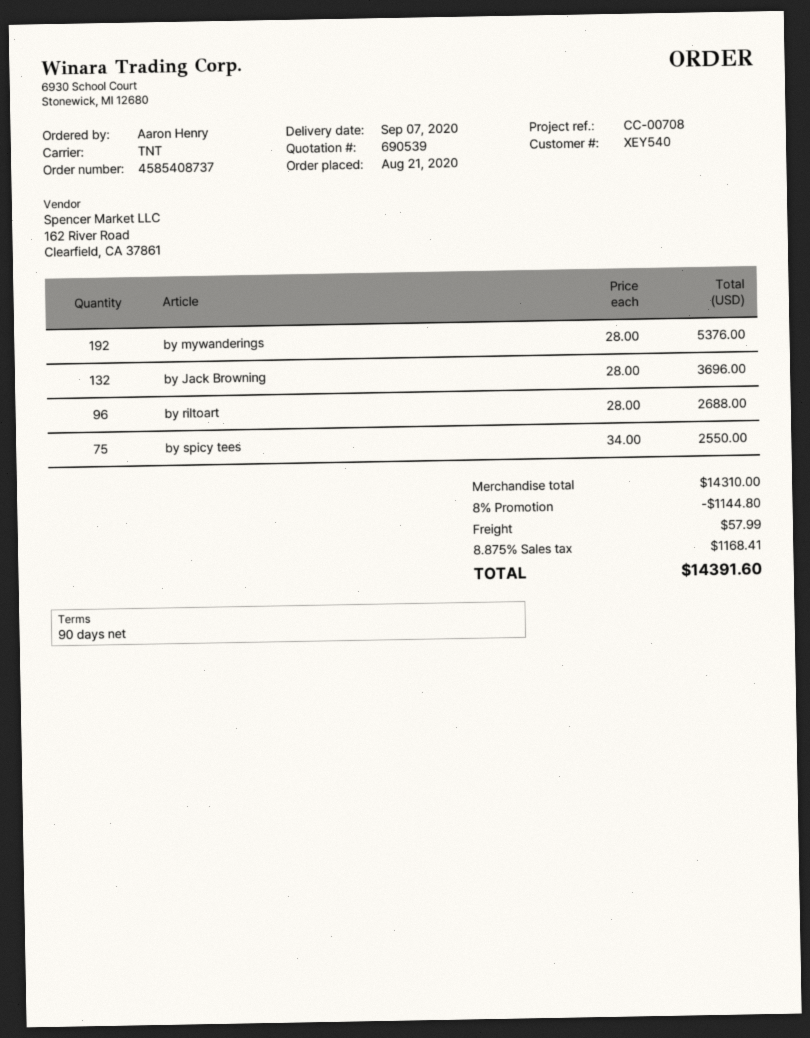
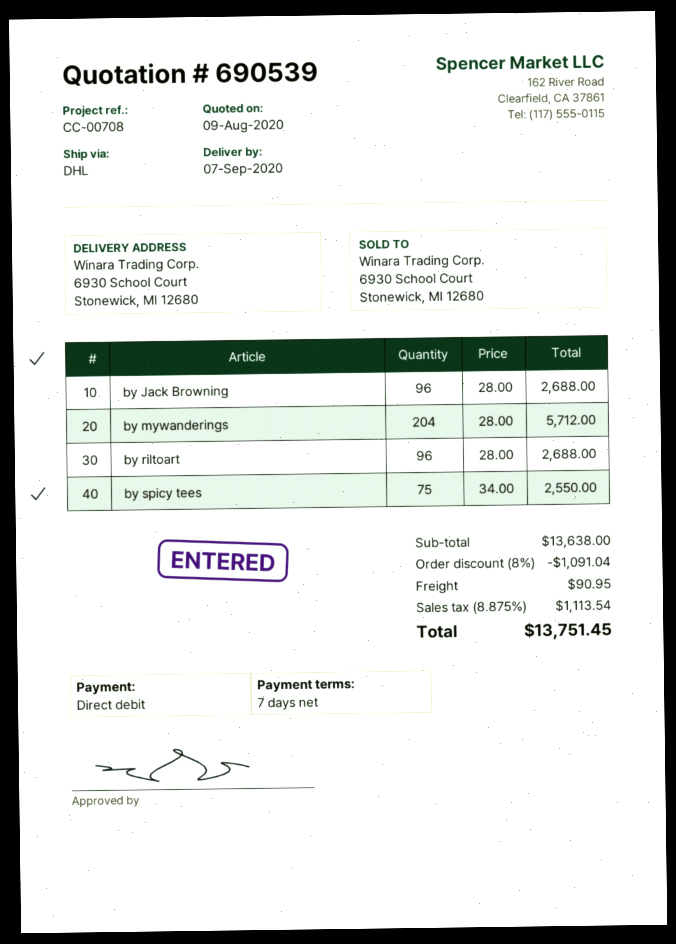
payment terms: 90 days -> 7 days
shipping method: TNT -> DHL
by mywanderings: 192 x 28.00 = 5376.00 -> 204 x 28.00 = 5712.00
by Jack Browning: 132 x 28.00 = 3696.00 -> 96 x 28.00 = 2688.00
subtotal: 14310.00 -> 13638.00
discount: 8% = 1144.80 -> 8% = 1091.04
shipping: 57.99 -> 90.95
tax: 8.875% = 1168.41 -> 8.875% = 1113.54
total: 14391.60 -> 13751.45

